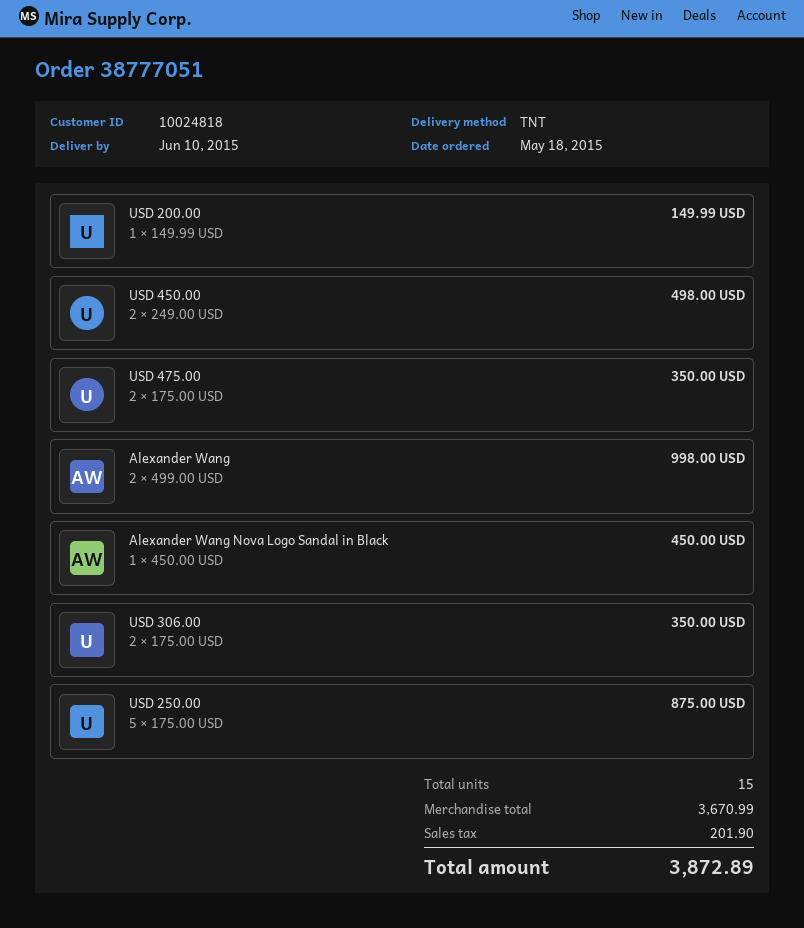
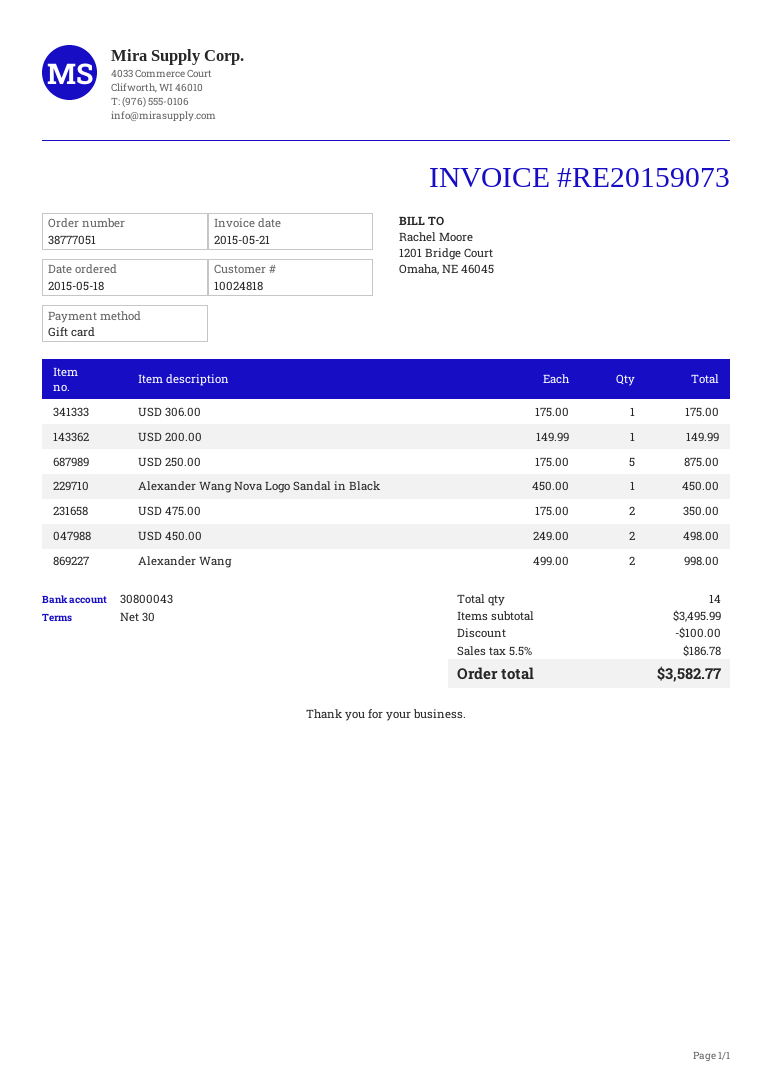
USD 306.00: 2 x 175.00 = 350.00 -> 1 x 175.00 = 175.00
total quantity: 15 -> 14
subtotal: 3670.99 -> 3495.99
discount: none -> 100.00
tax: 201.90 -> 186.78
total: 3872.89 -> 3582.77

